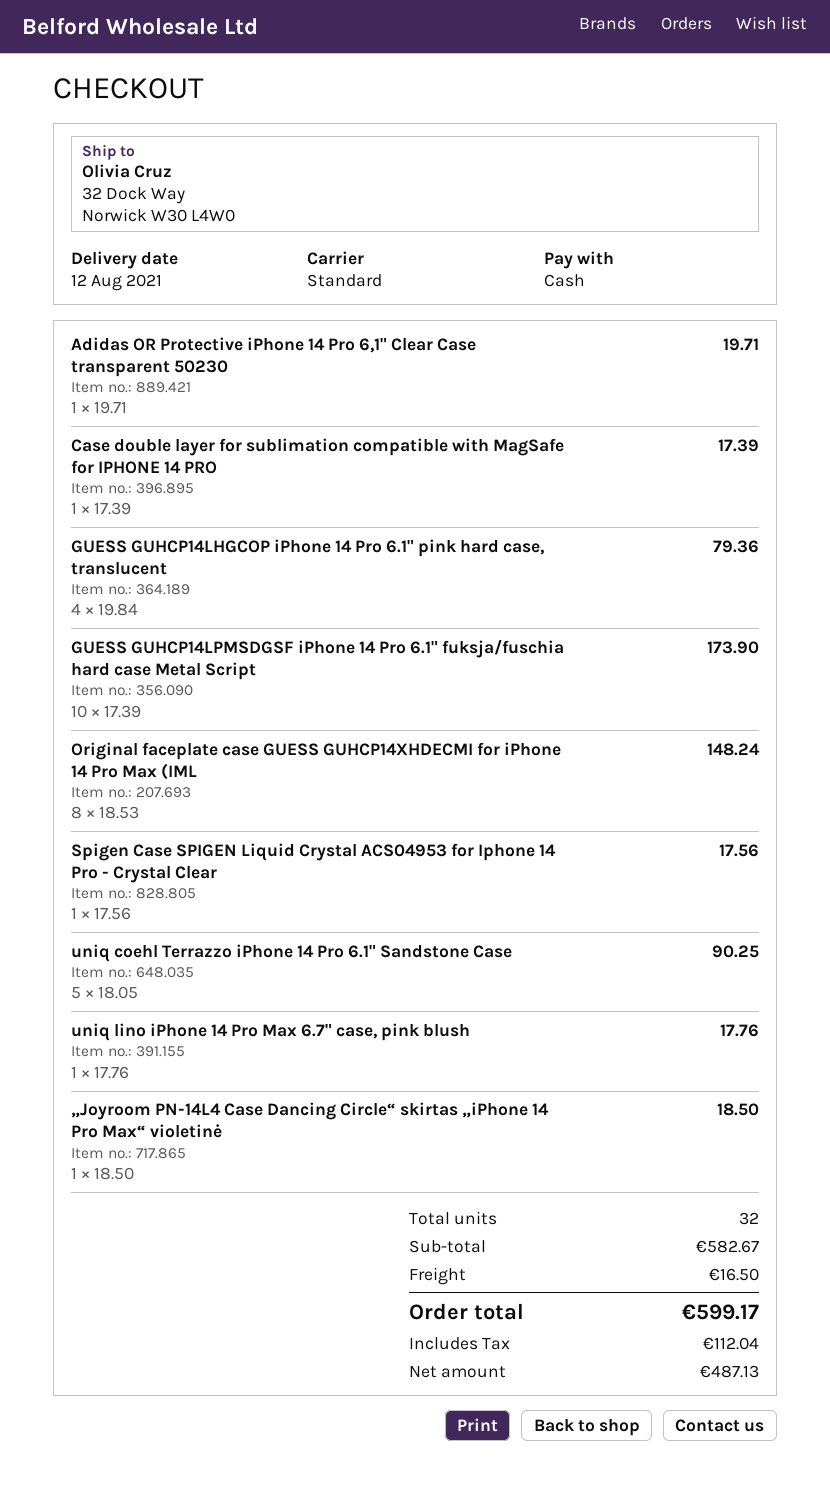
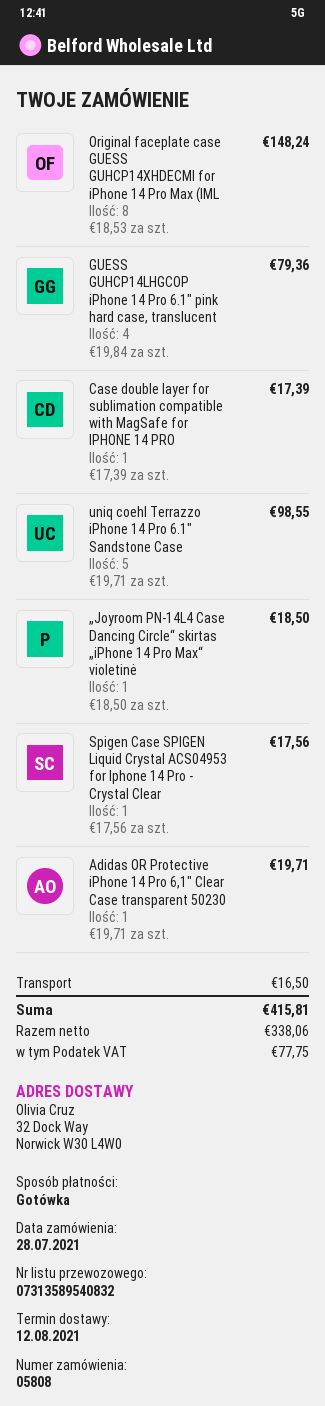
GUESS GUHCP14LPMSDGSF iPhone 14 Pro 6.1" fuksja/fuschia hard case Metal Script: 10 x 17.39 = 173.90 -> none
uniq coehl Terrazzo iPhone 14 Pro 6.1" Sandstone Case: 5 x 18.05 = 90.25 -> 5 x 19.71 = 98.55
uniq lino iPhone 14 Pro Max 6.7" case, pink blush: 1 x 17.76 = 17.76 -> none
net: 487.13 -> 338.06
tax: 112.04 -> 77.75
total: 599.17 -> 415.81

